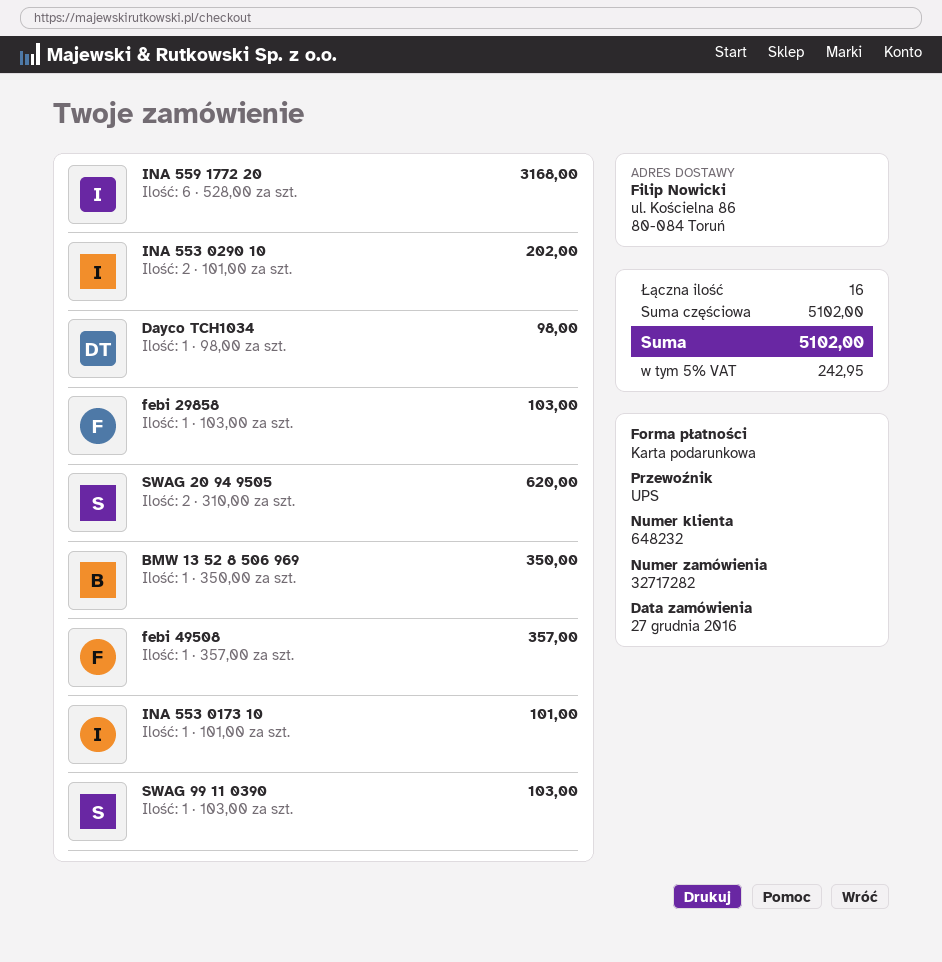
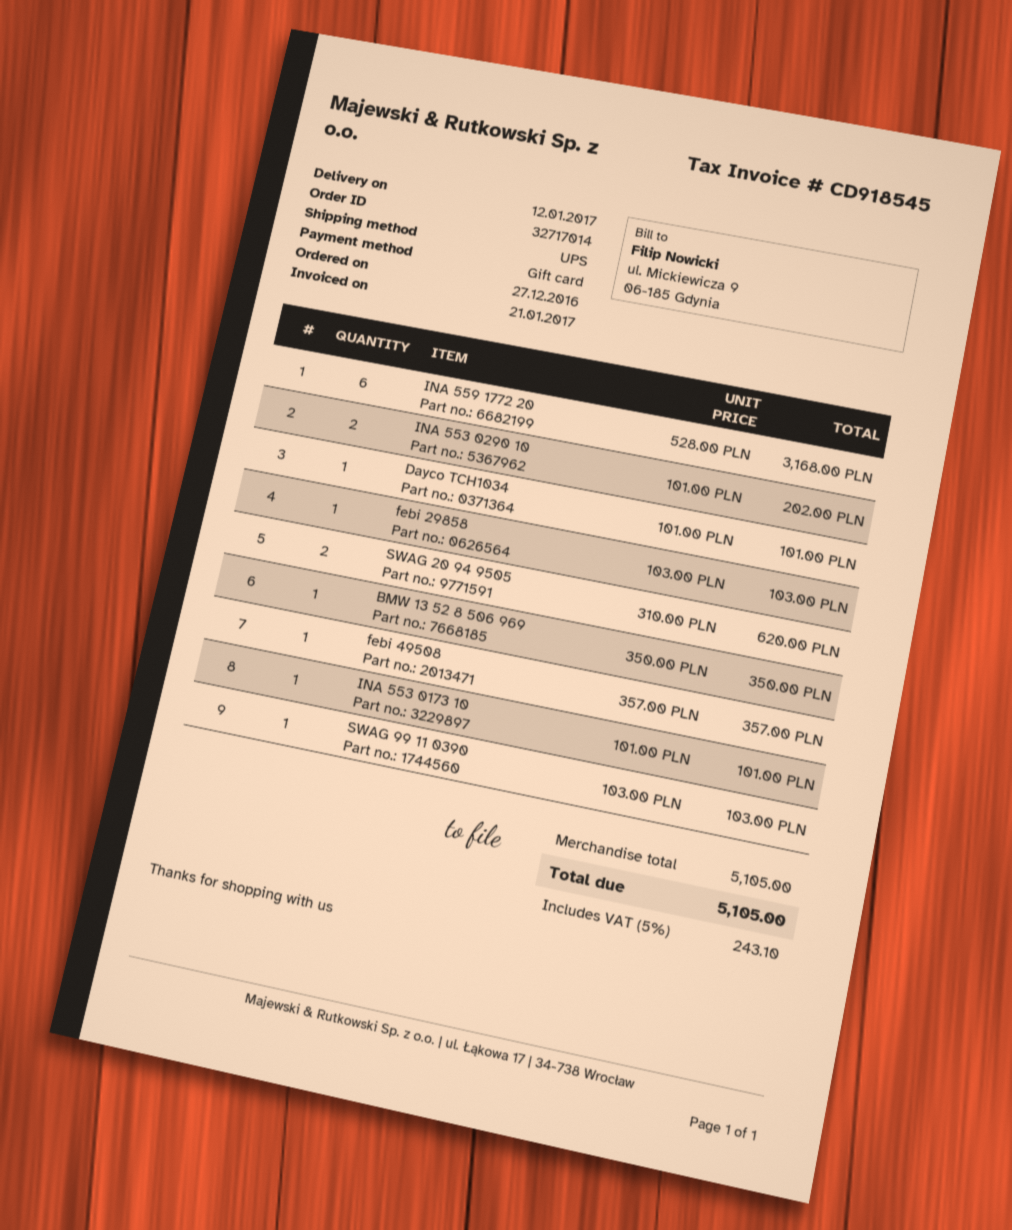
order number: 32717282 -> 32717014
Dayco TCH1034: 1 x 98.00 = 98.00 -> 1 x 101.00 = 101.00
subtotal: 5102.00 -> 5105.00
tax: 5% = 242.95 -> 5% = 243.10
total: 5102.00 -> 5105.00

